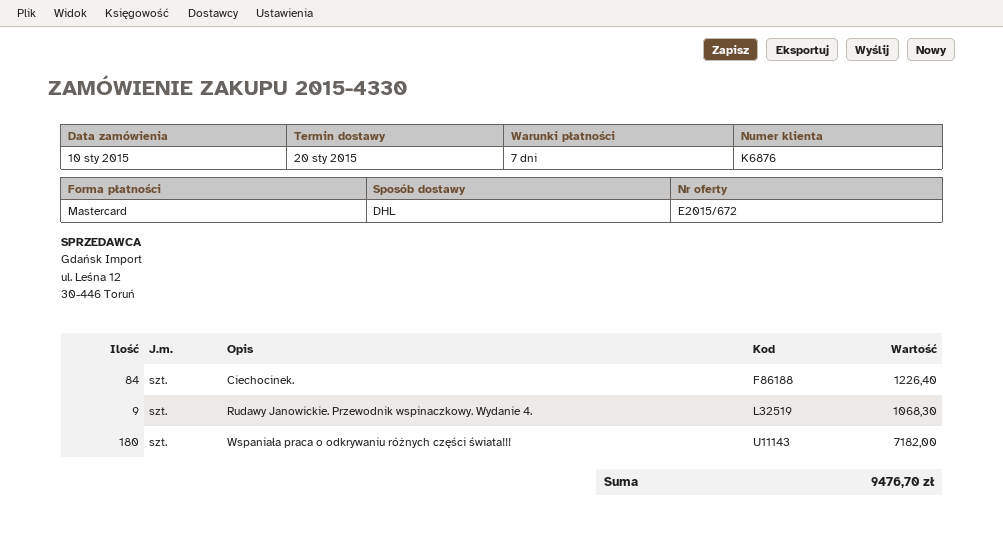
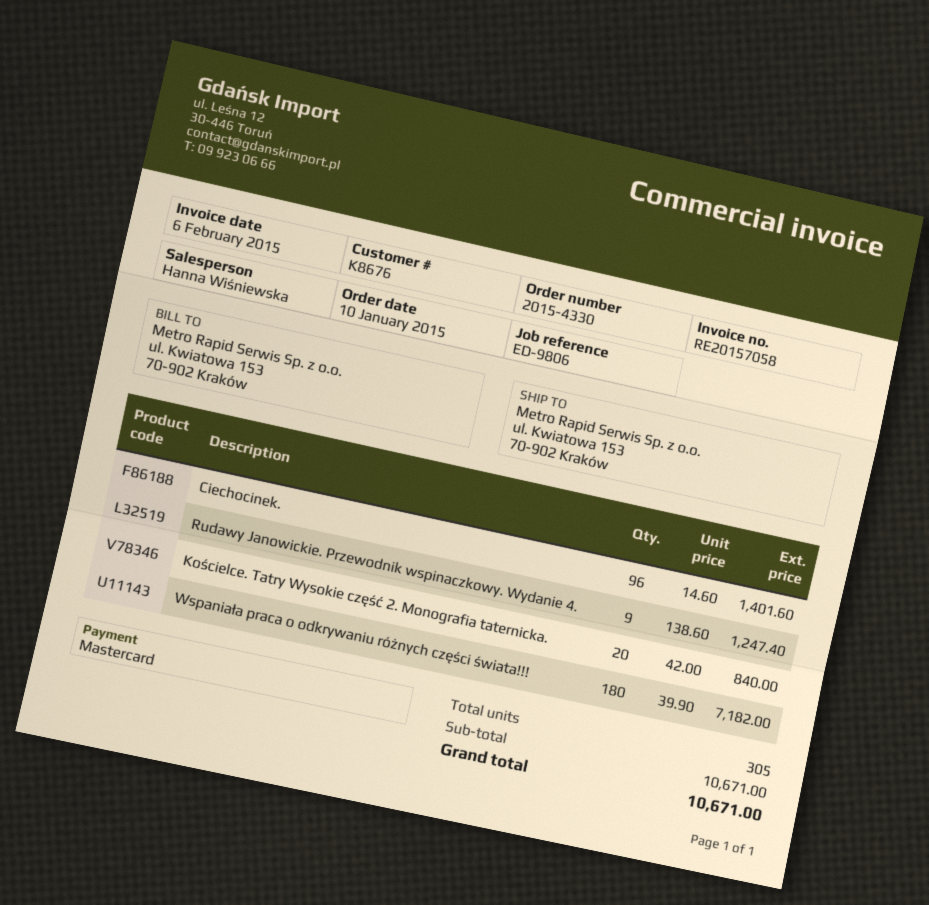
customer number: K6876 -> K8676
Ciechocinek.: 84 for 1226.40 -> 96 for 1401.60
Rudawy Janowickie. Przewodnik wspinaczkowy. Wydanie 4.: 9 for 1068.30 -> 9 for 1247.40
Kościelce. Tatry Wysokie część 2. Monografia taternicka.: none -> 20 for 840.00
total: 9476.70 -> 10671.00

